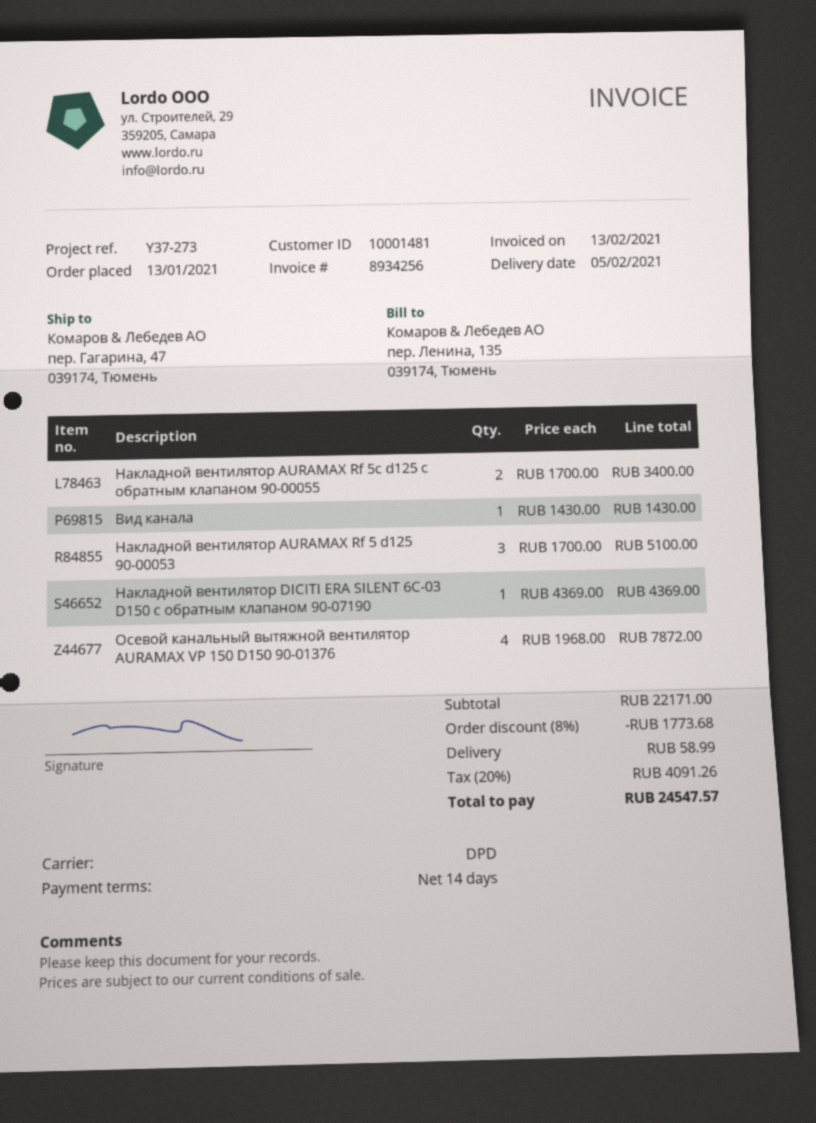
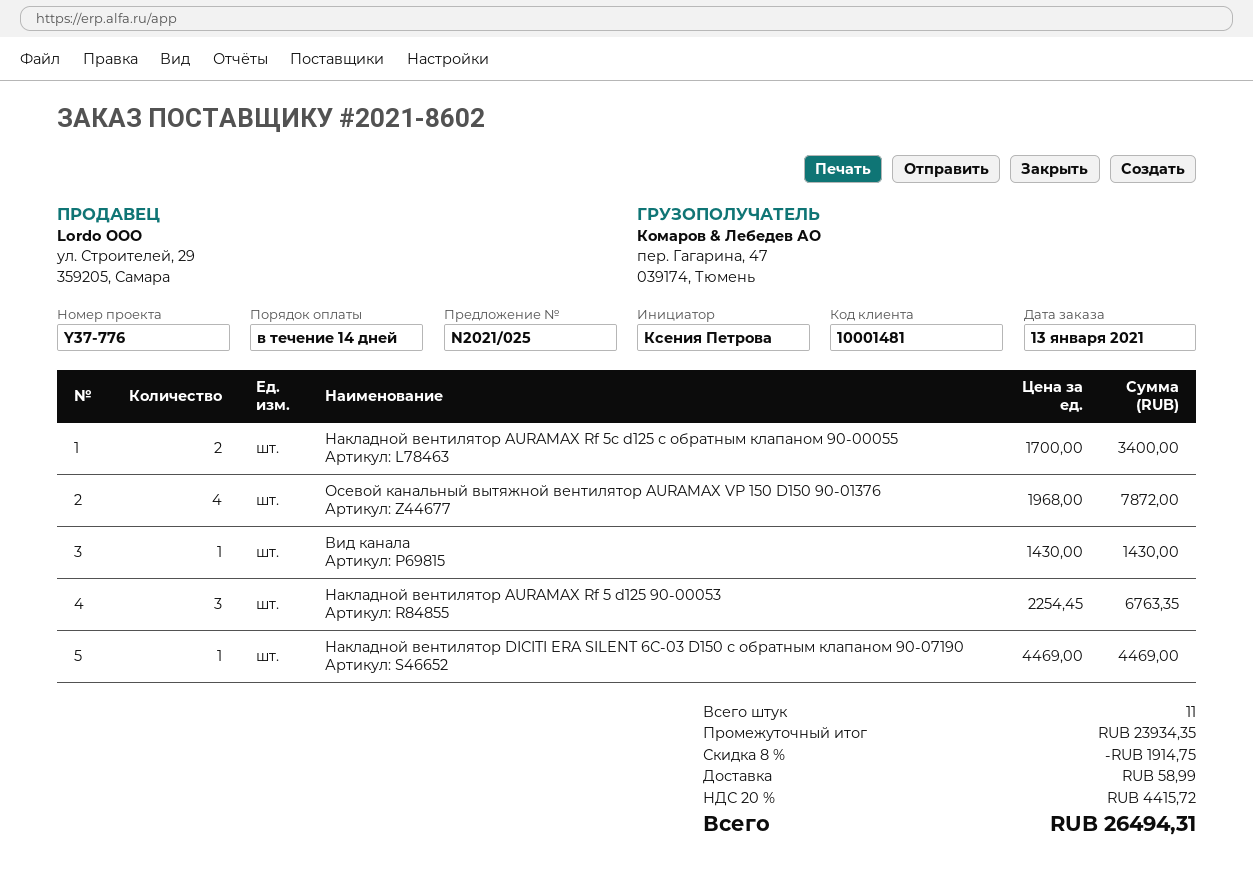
reference: Y37-273 -> Y37-776
Накладной вентилятор AURAMAX Rf 5 d125 90-00053: 3 x 1700.00 = 5100.00 -> 3 x 2254.45 = 6763.35
Накладной вентилятор DICITI ERA SILENT 6C-03 D150 с обратным клапаном 90-07190: 1 x 4369.00 = 4369.00 -> 1 x 4469.00 = 4469.00
subtotal: 22171.00 -> 23934.35
discount: 8% = 1773.68 -> 8% = 1914.75
tax: 20% = 4091.26 -> 20% = 4415.72
total: 24547.57 -> 26494.31

